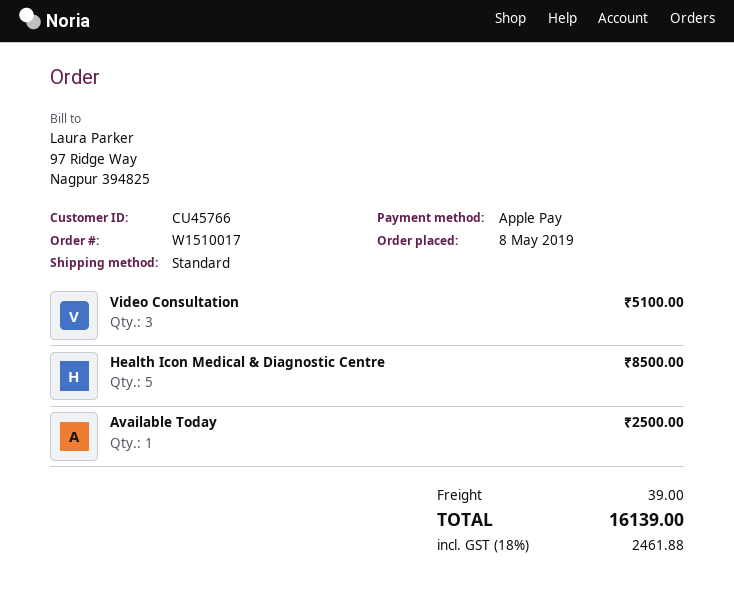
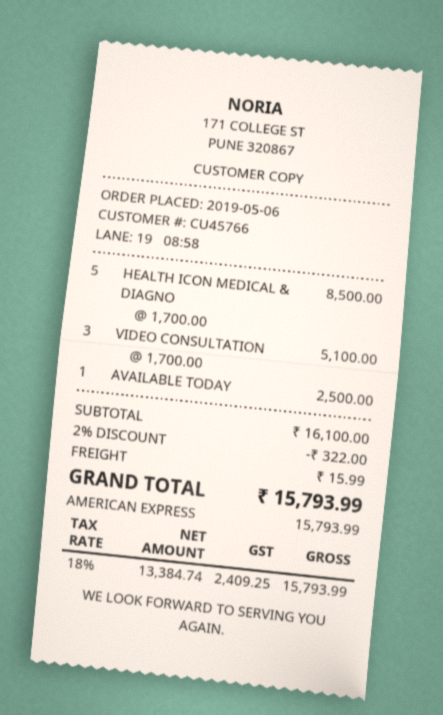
order date: 2019-05-08 -> 2019-05-06
payment method: Apple Pay -> American Express
discount: none -> 2% = 322.00
shipping: 39.00 -> 15.99
tax: 18% = 2461.88 -> 18% = 2409.25
total: 16139.00 -> 15793.99

